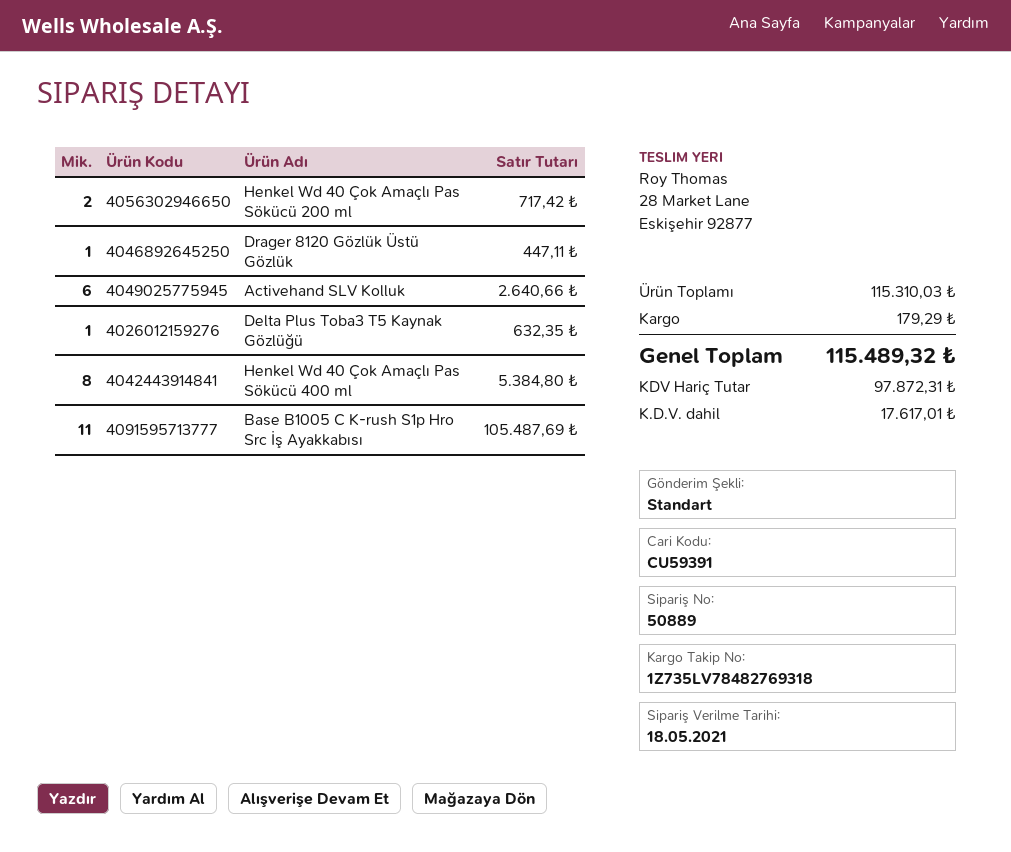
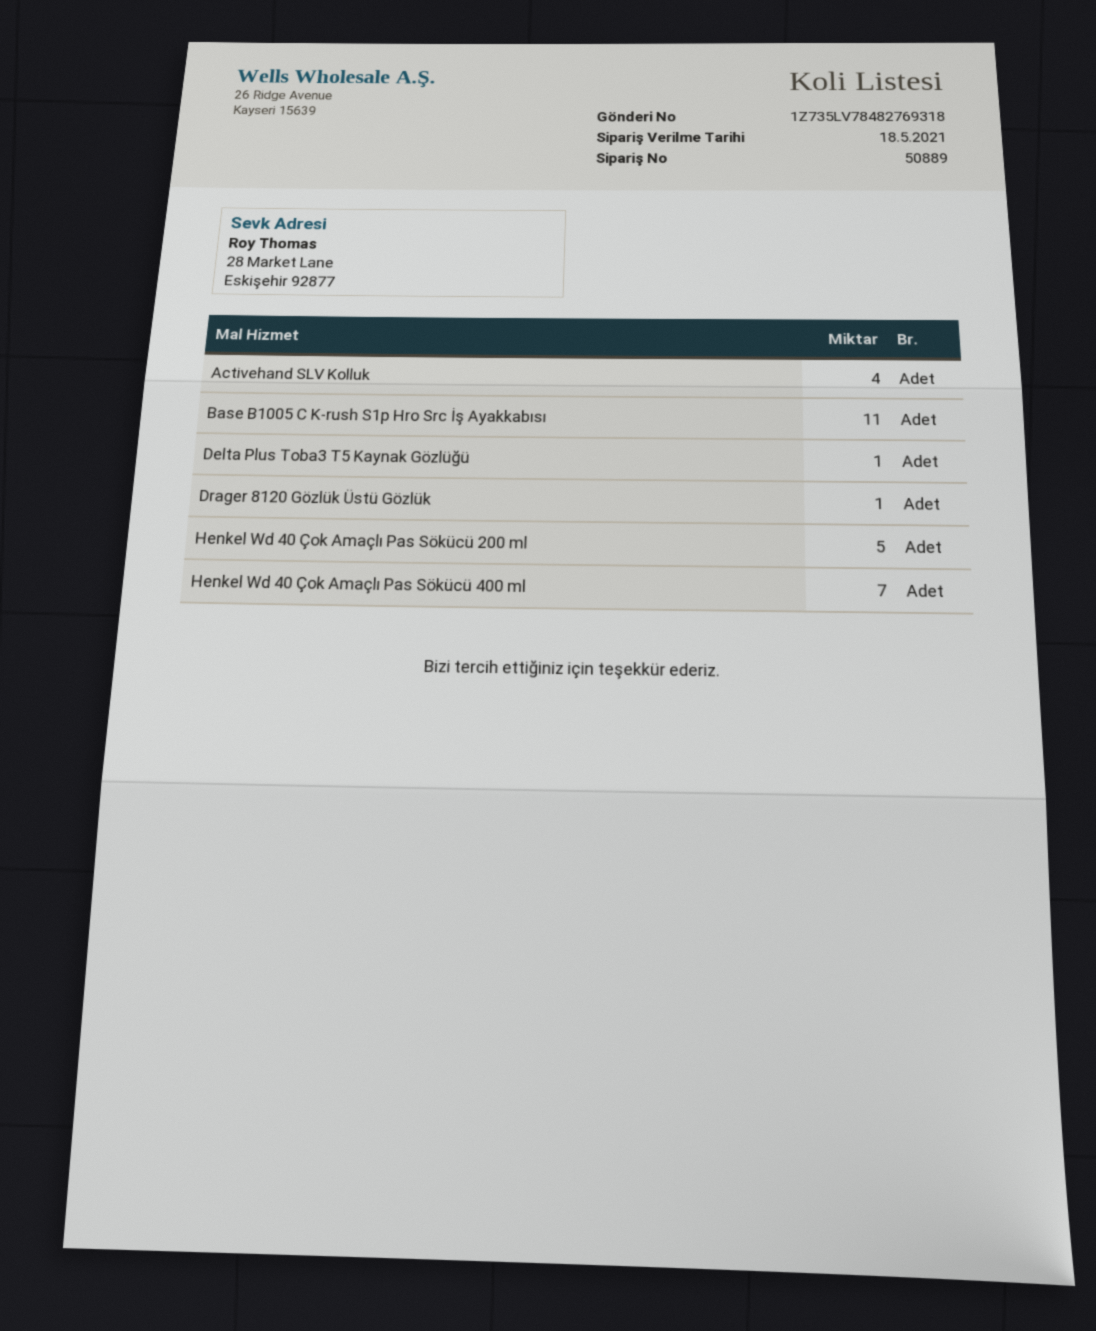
Henkel Wd 40 Çok Amaçlı Pas Sökücü 200 ml: 2 -> 5
Activehand SLV Kolluk: 6 -> 4
Henkel Wd 40 Çok Amaçlı Pas Sökücü 400 ml: 8 -> 7

